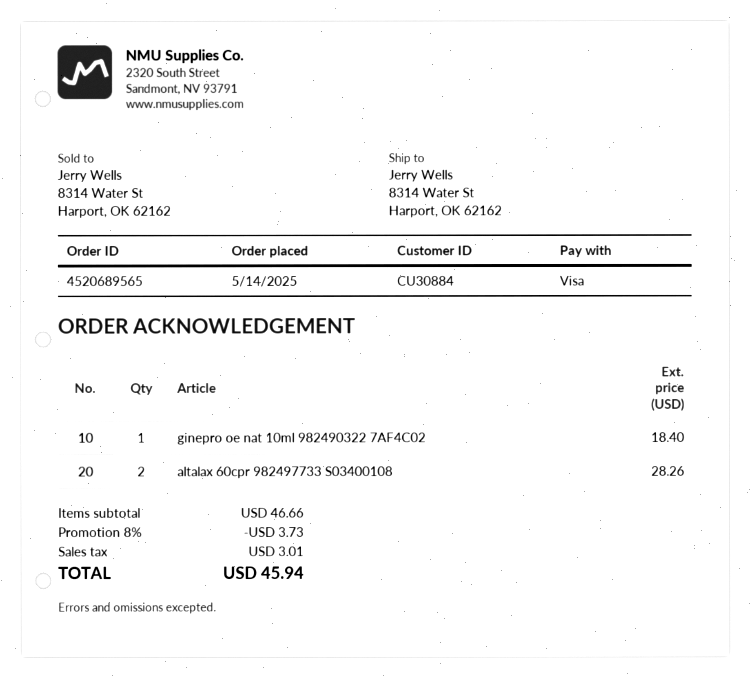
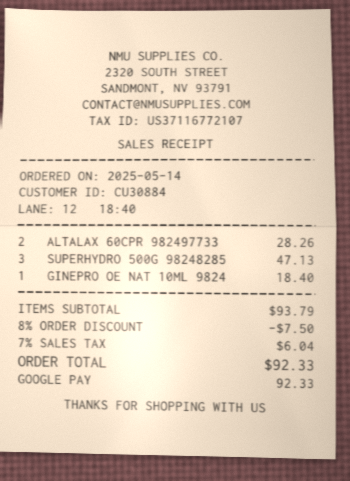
payment method: Visa -> Google Pay
SUPERHYDRO 500G 98248285: none -> 3 for 47.13
subtotal: 46.66 -> 93.79
discount: 8% = 3.73 -> 8% = 7.50
tax: 3.01 -> 6.04
total: 45.94 -> 92.33

